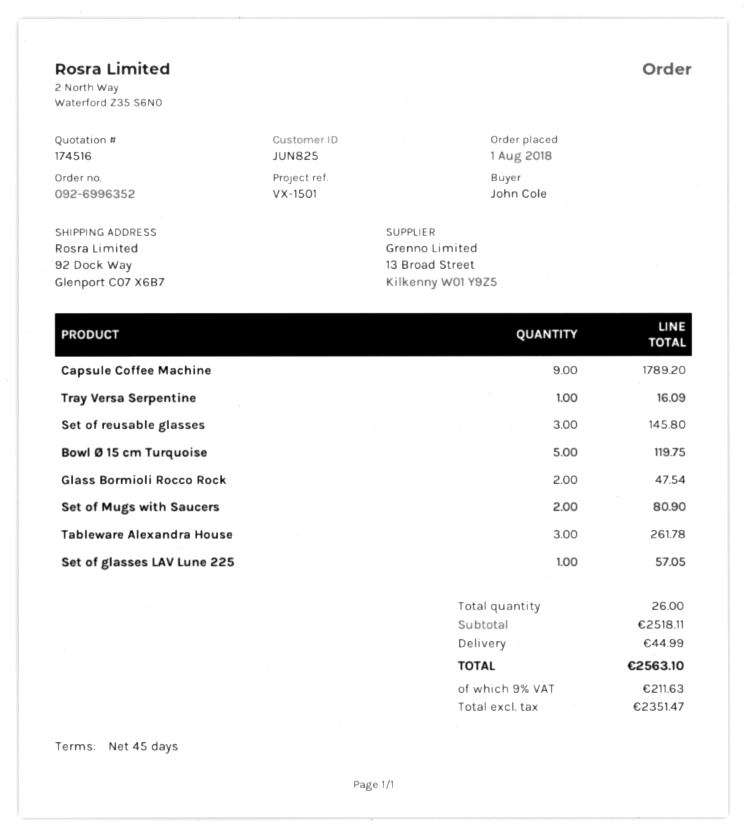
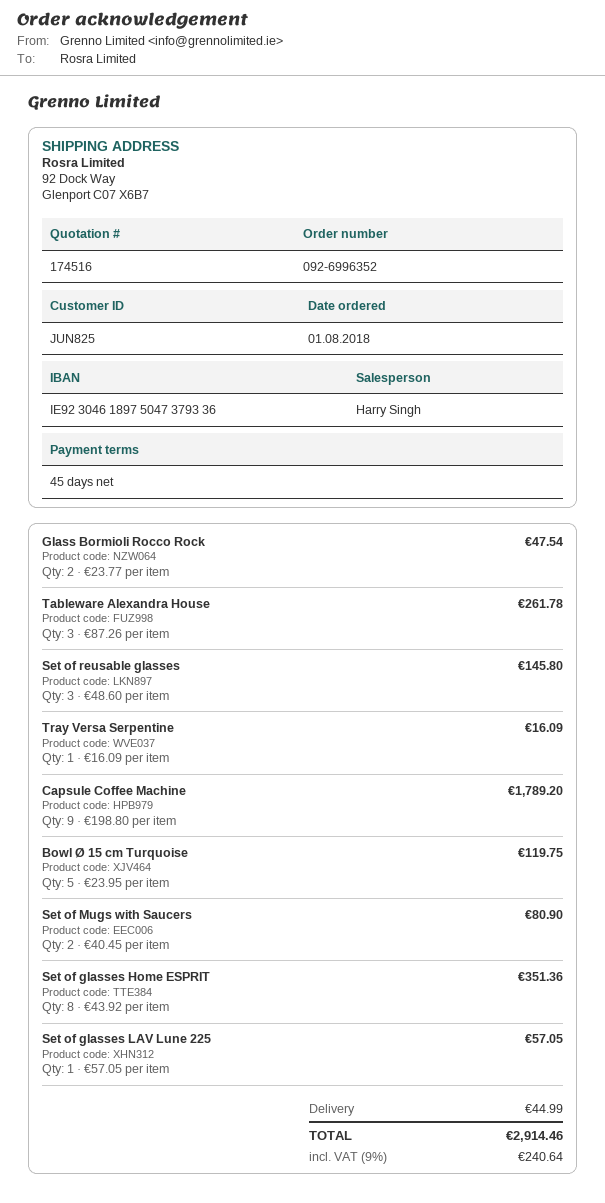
Set of glasses Home ESPRIT: none -> 8 for 351.36
tax: 9% = 211.63 -> 9% = 240.64
total: 2563.10 -> 2914.46

